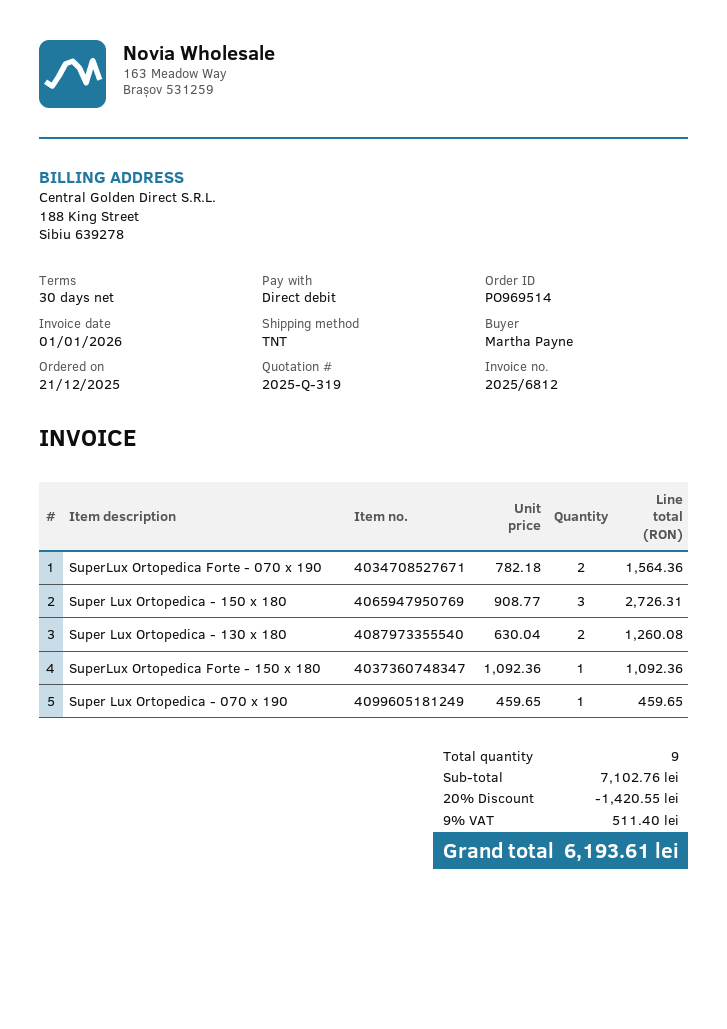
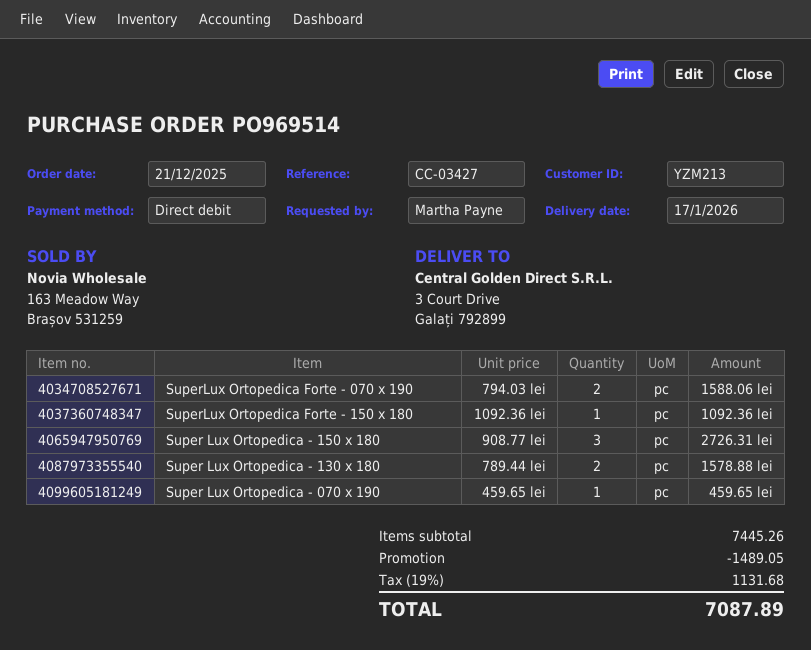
SuperLux Ortopedica Forte - 070 x 190: 2 x 782.18 = 1564.36 -> 2 x 794.03 = 1588.06
Super Lux Ortopedica - 130 x 180: 2 x 630.04 = 1260.08 -> 2 x 789.44 = 1578.88
subtotal: 7102.76 -> 7445.26
discount: 1420.55 -> 1489.05
tax: 9% = 511.40 -> 19% = 1131.68
total: 6193.61 -> 7087.89

